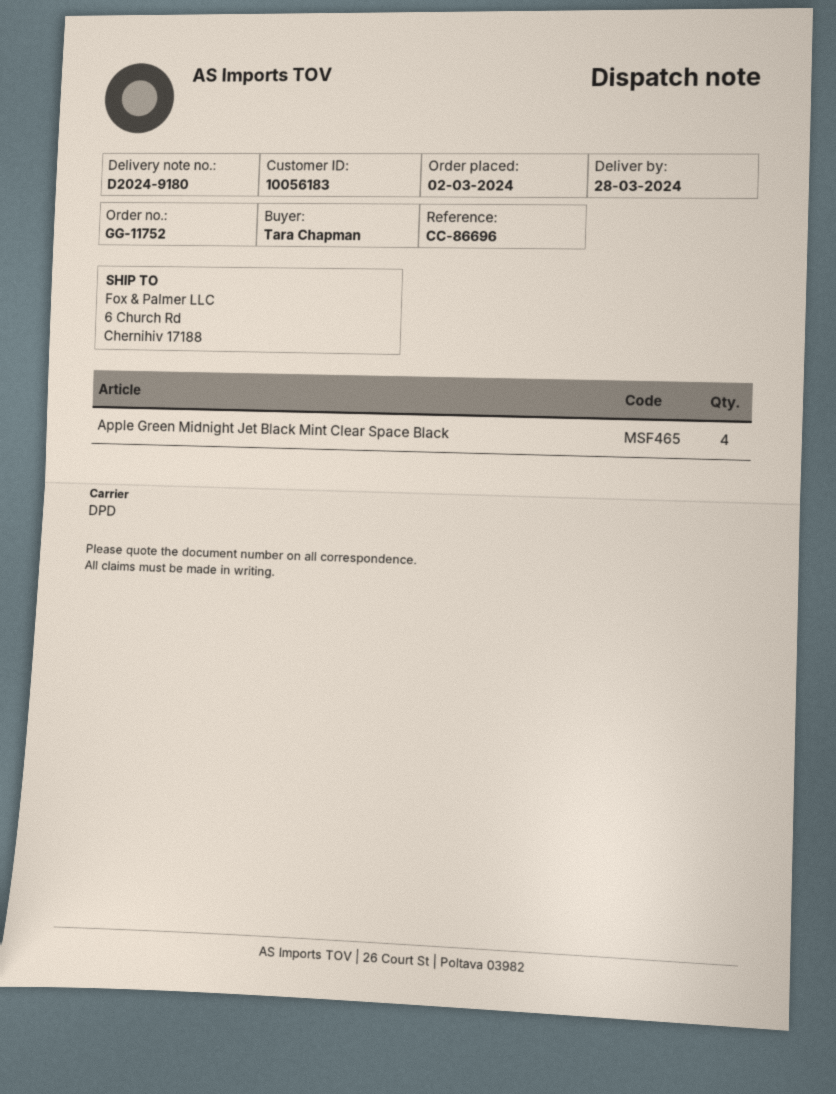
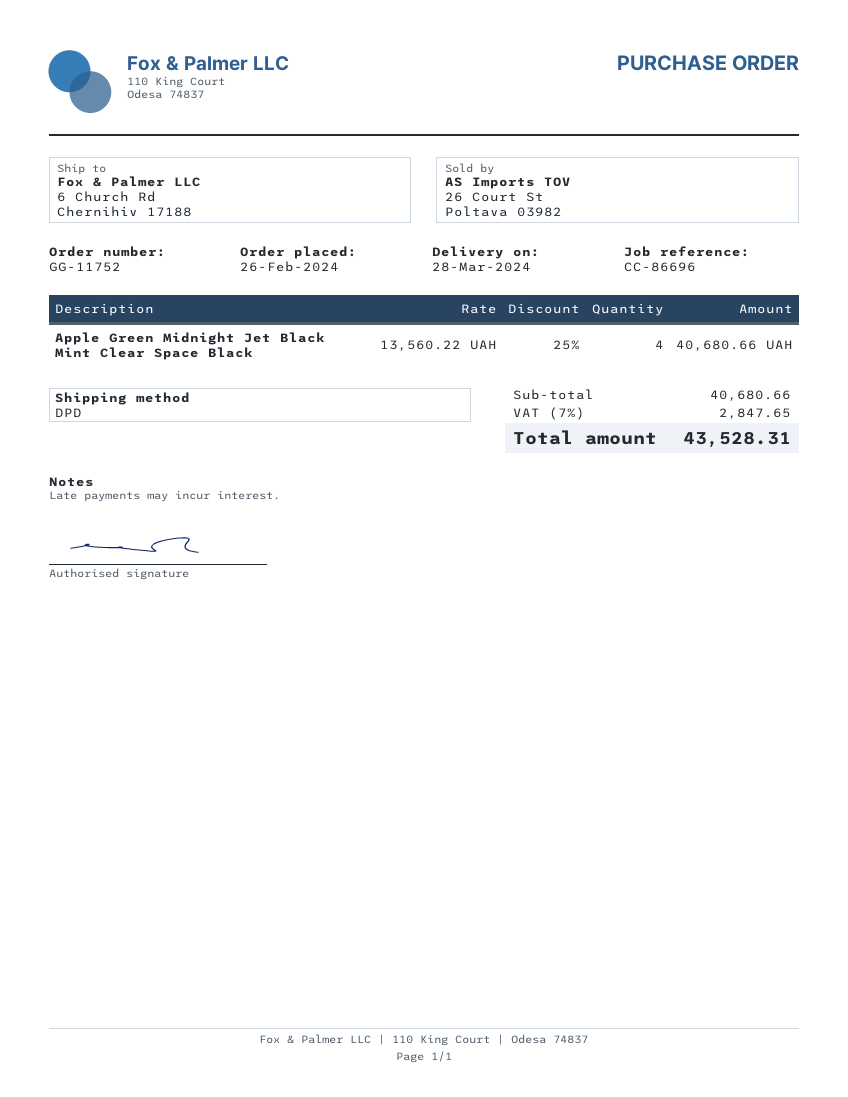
order date: 2024-03-02 -> 2024-02-26

